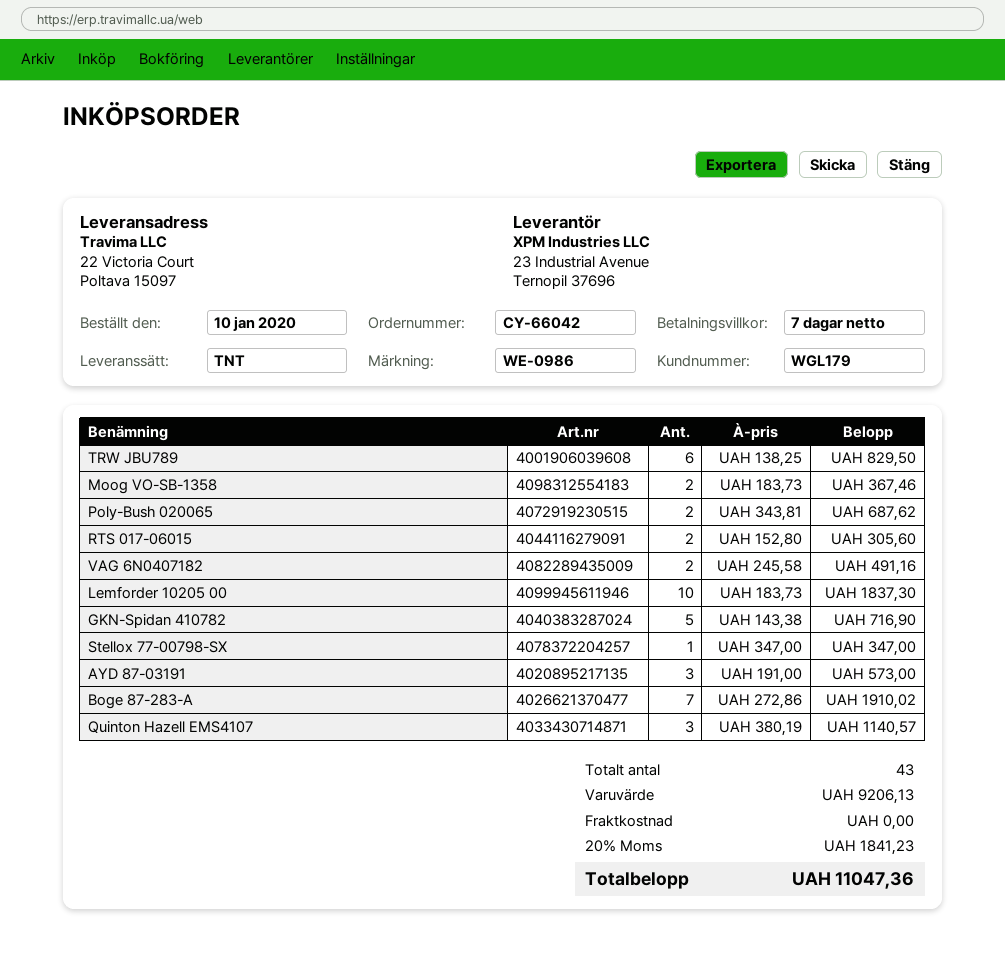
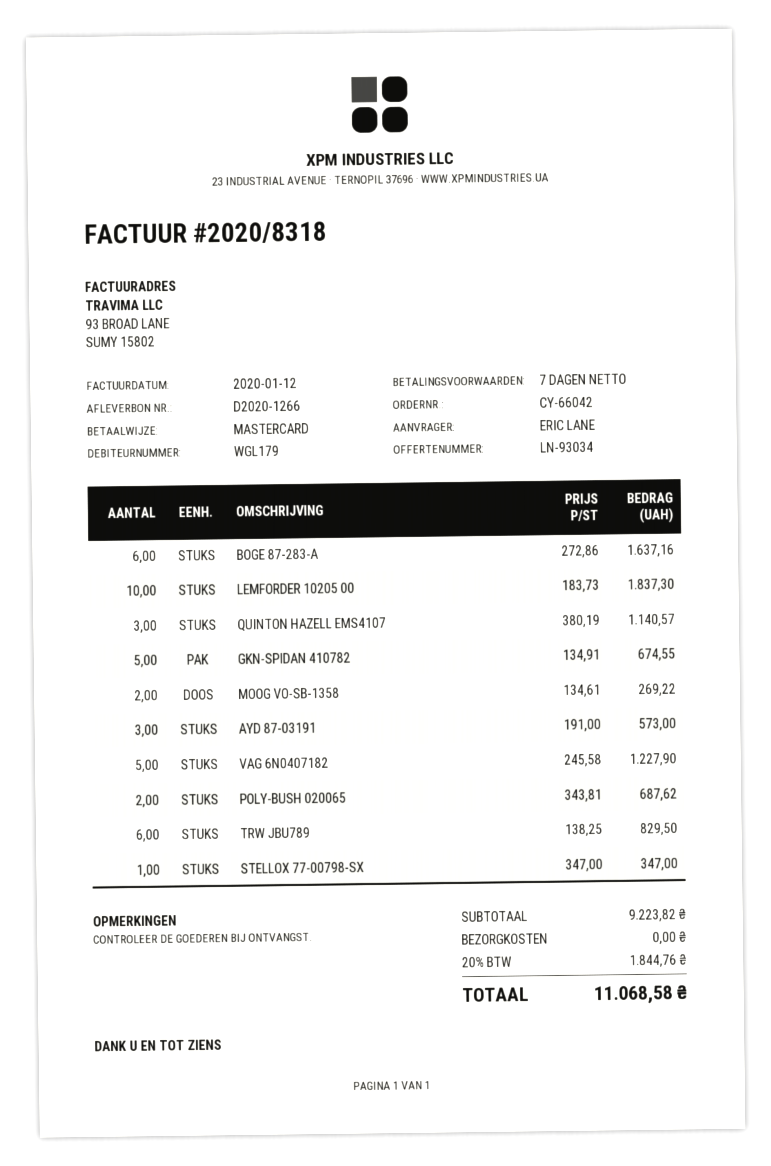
Moog VO-SB-1358: 2 x 183.73 = 367.46 -> 2 x 134.61 = 269.22
RTS 017-06015: 2 x 152.80 = 305.60 -> none
VAG 6N0407182: 2 x 245.58 = 491.16 -> 5 x 245.58 = 1227.90
GKN-Spidan 410782: 5 x 143.38 = 716.90 -> 5 x 134.91 = 674.55
Boge 87-283-A: 7 x 272.86 = 1910.02 -> 6 x 272.86 = 1637.16
subtotal: 9206.13 -> 9223.82
tax: 20% = 1841.23 -> 20% = 1844.76
total: 11047.36 -> 11068.58

